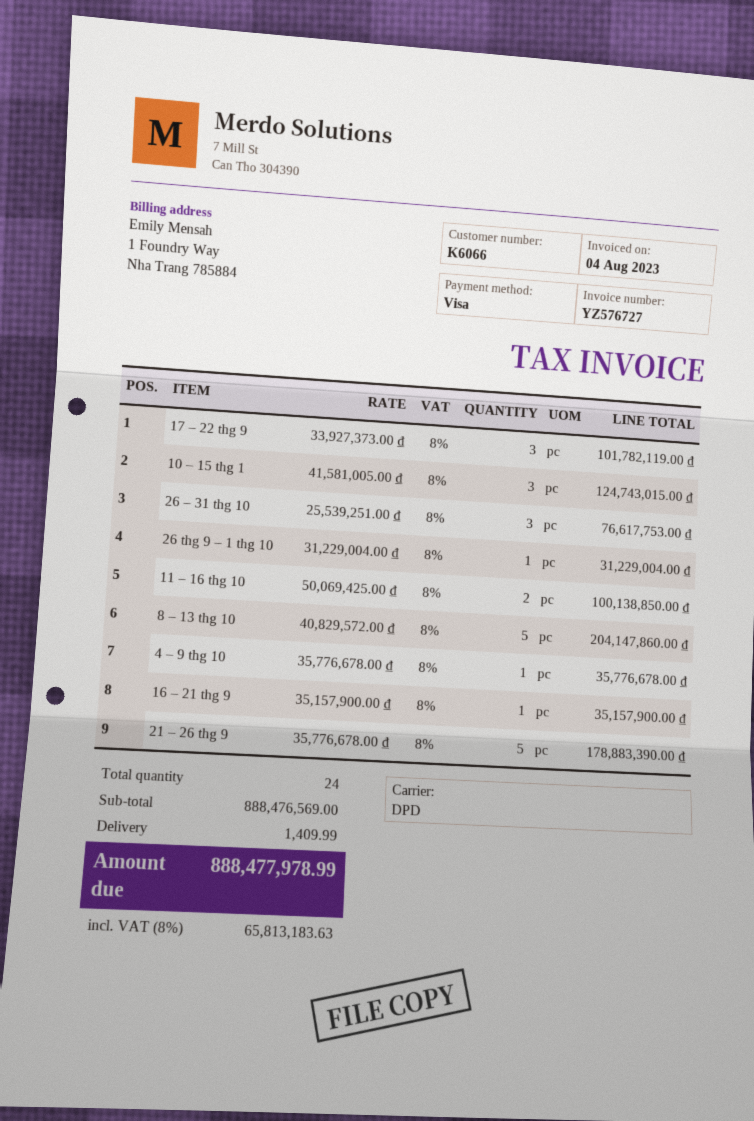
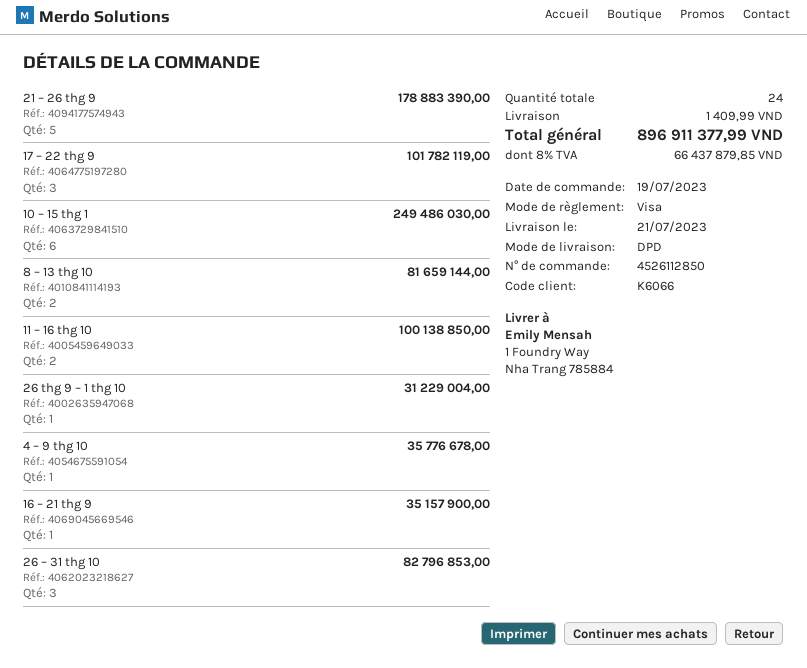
10 – 15 thg 1: 3 for 124743015.00 -> 6 for 249486030.00
26 – 31 thg 10: 3 for 76617753.00 -> 3 for 82796853.00
8 – 13 thg 10: 5 for 204147860.00 -> 2 for 81659144.00
tax: 8% = 65813183.63 -> 8% = 66437879.85
total: 888477978.99 -> 896911377.99

